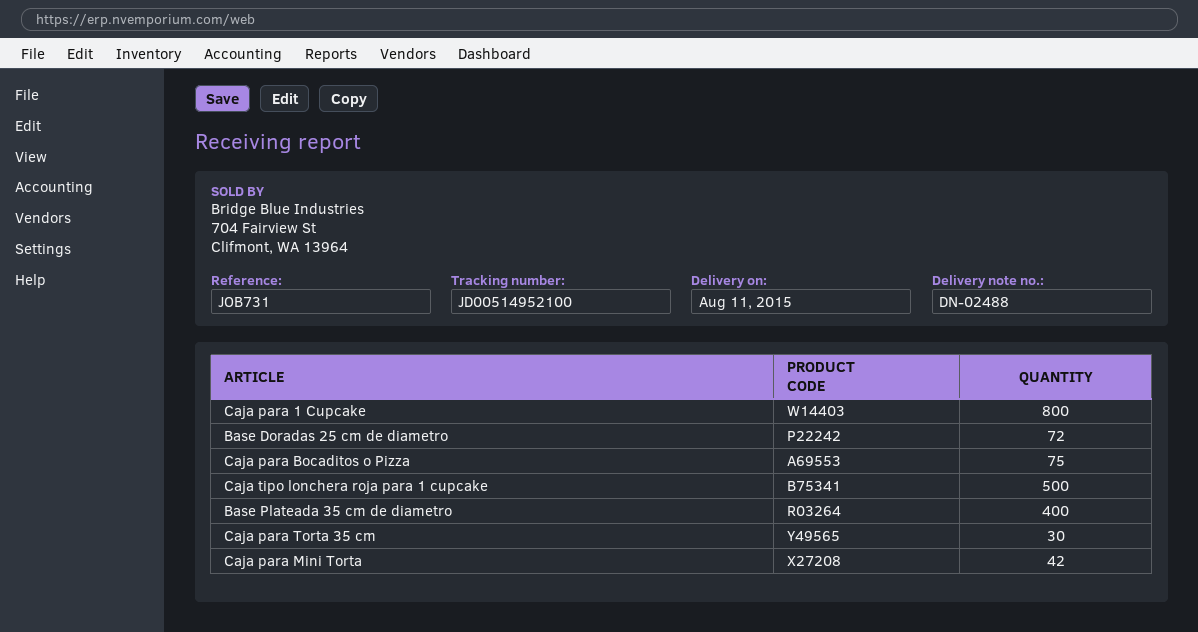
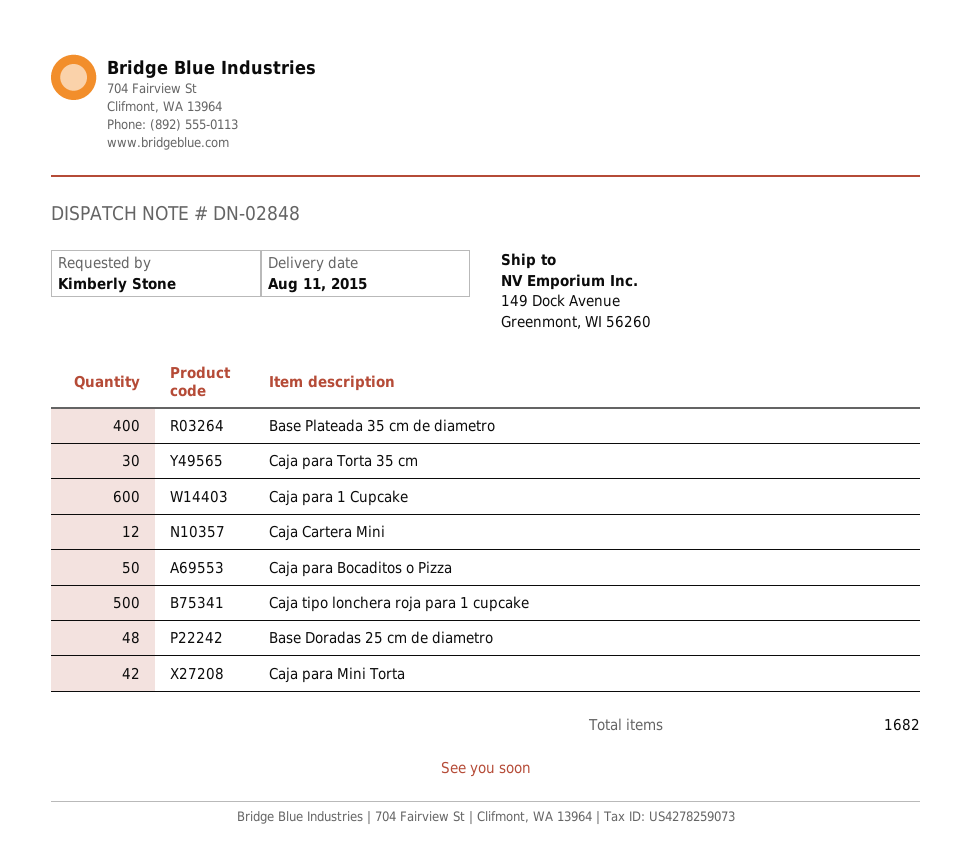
delivery note number: DN-02488 -> DN-02848
Caja para 1 Cupcake: 800 -> 600
Base Doradas 25 cm de diametro: 72 -> 48
Caja para Bocaditos o Pizza: 75 -> 50
Caja Cartera Mini: none -> 12

